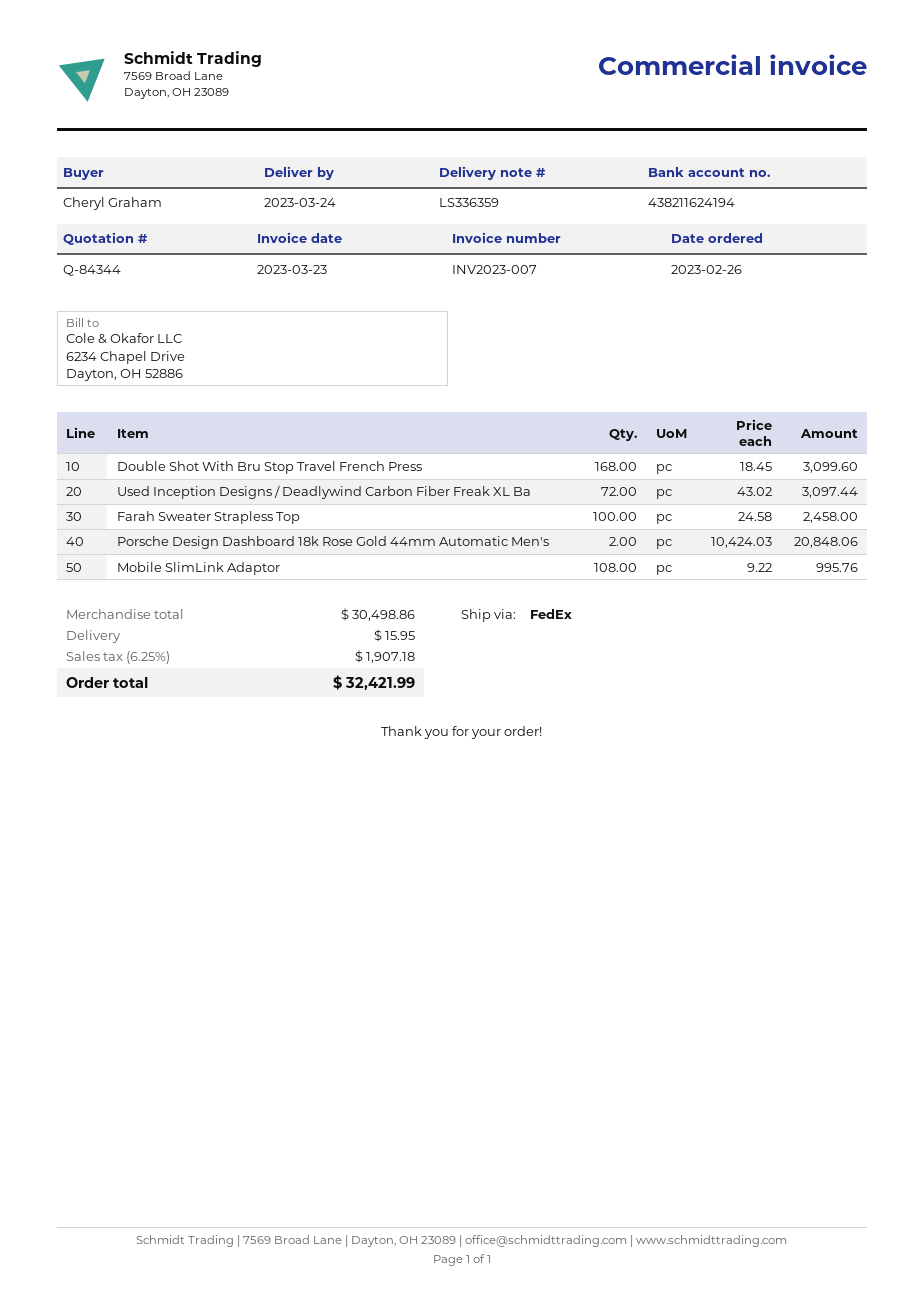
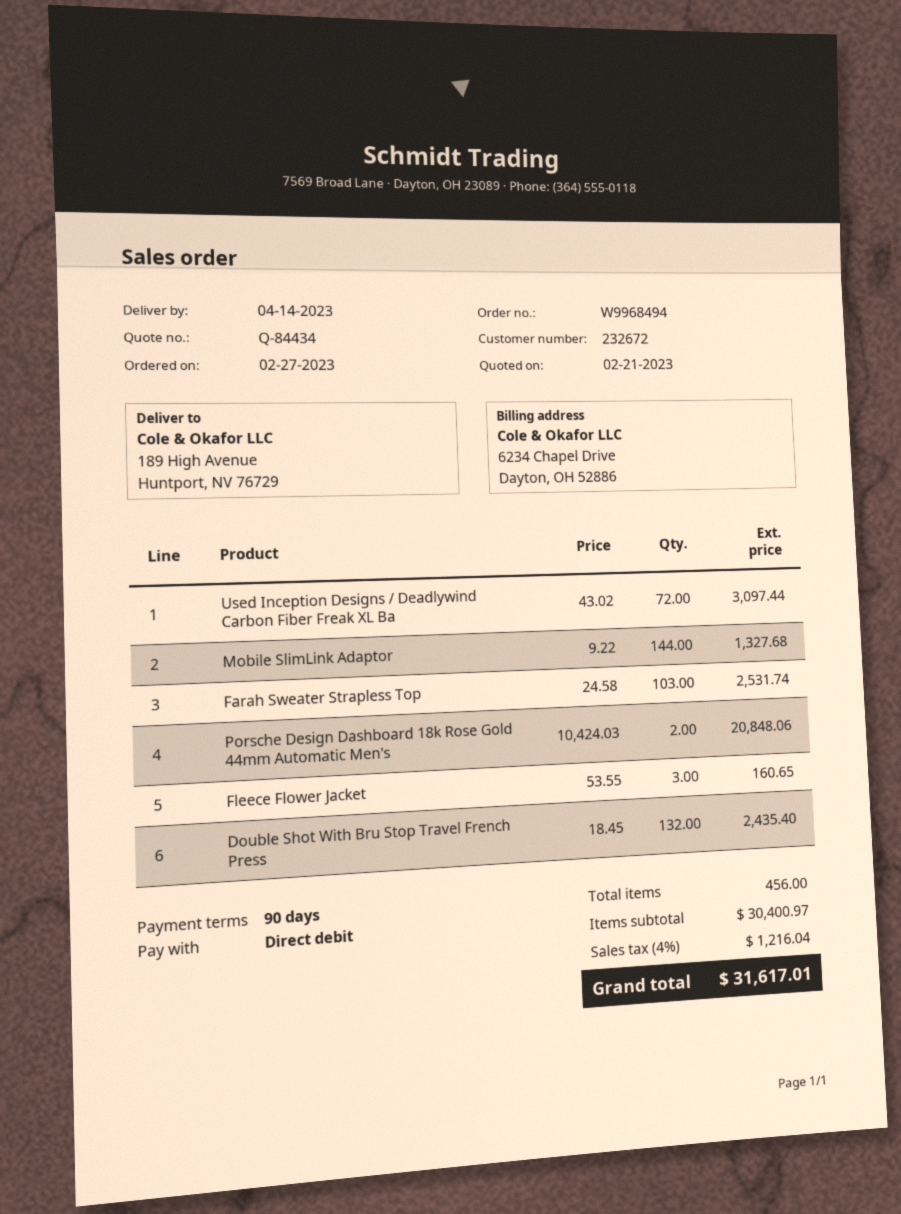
quote number: Q-84344 -> Q-84434
order date: 2023-02-26 -> 2023-02-27
delivery date: 2023-03-24 -> 2023-04-14
Double Shot With Bru Stop Travel French Press: 168 x 18.45 = 3099.60 -> 132 x 18.45 = 2435.40
Farah Sweater Strapless Top: 100 x 24.58 = 2458.00 -> 103 x 24.58 = 2531.74
Mobile SlimLink Adaptor: 108 x 9.22 = 995.76 -> 144 x 9.22 = 1327.68
Fleece Flower Jacket: none -> 3 x 53.55 = 160.65
subtotal: 30498.86 -> 30400.97
shipping: 15.95 -> none
tax: 6.25% = 1907.18 -> 4% = 1216.04
total: 32421.99 -> 31617.01

